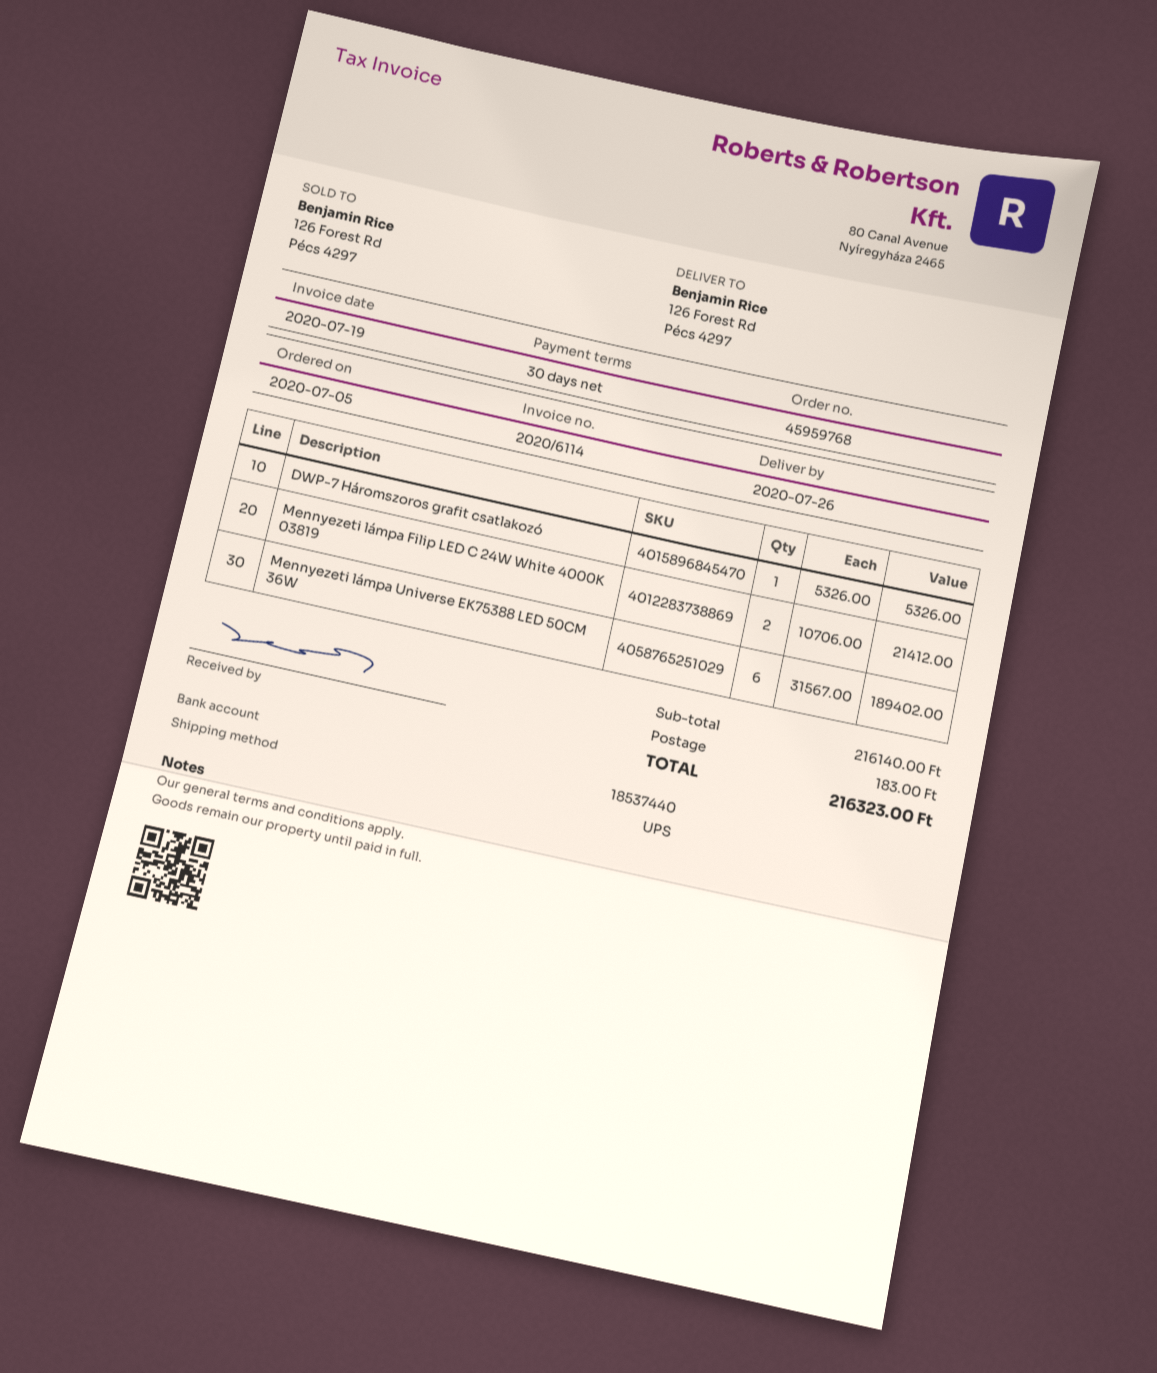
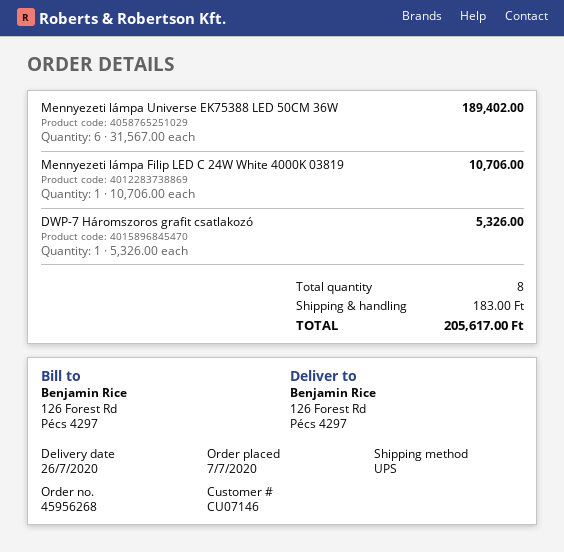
order number: 45959768 -> 45956268
order date: 2020-07-05 -> 2020-07-07
Mennyezeti lámpa Filip LED C 24W White 4000K 03819: 2 x 10706.00 = 21412.00 -> 1 x 10706.00 = 10706.00
total: 216323.00 -> 205617.00

